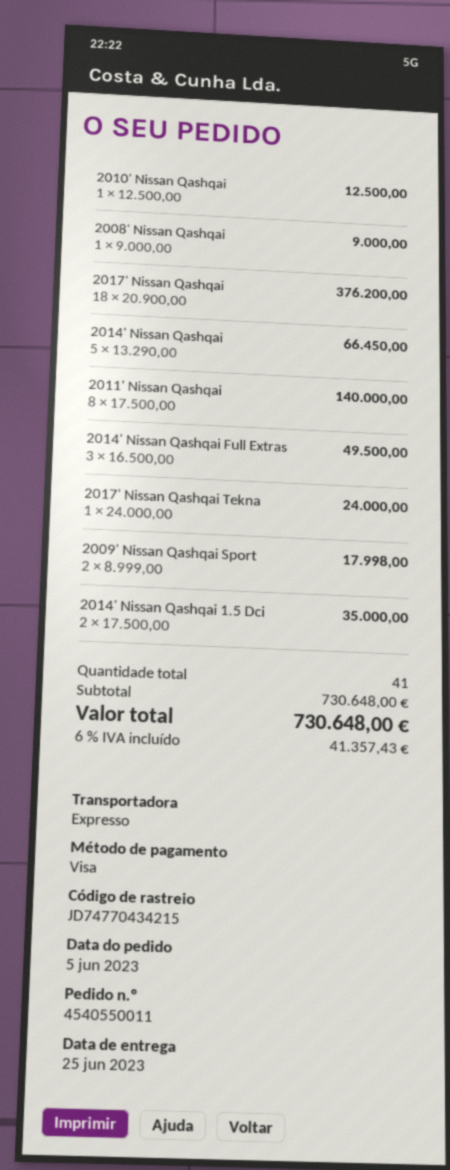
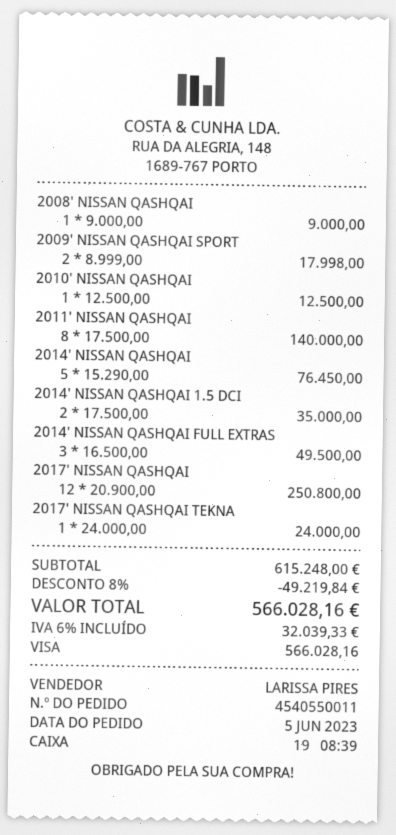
2017' Nissan Qashqai: 18 x 20900.00 = 376200.00 -> 12 x 20900.00 = 250800.00
2014' Nissan Qashqai: 5 x 13290.00 = 66450.00 -> 5 x 15290.00 = 76450.00
subtotal: 730648.00 -> 615248.00
discount: none -> 8% = 49219.84
tax: 6% = 41357.43 -> 6% = 32039.33
total: 730648.00 -> 566028.16

